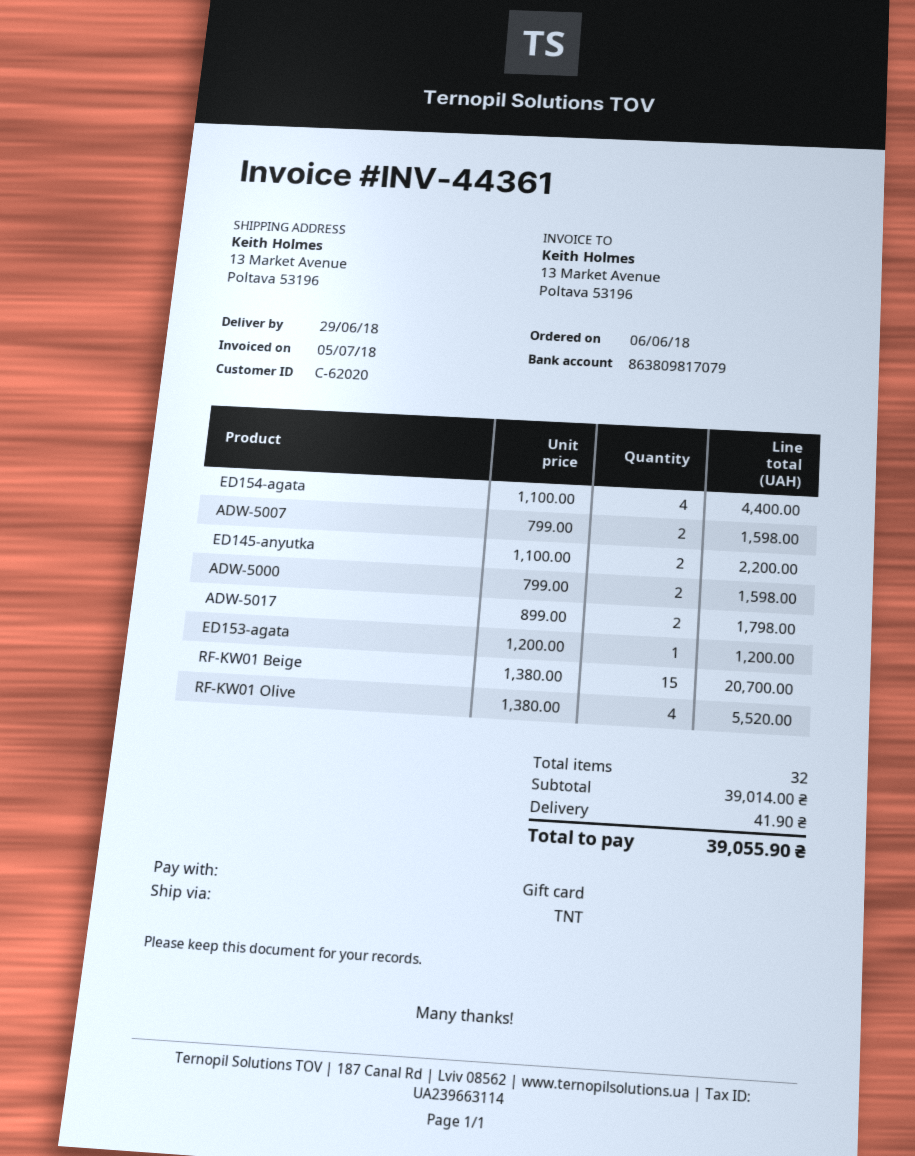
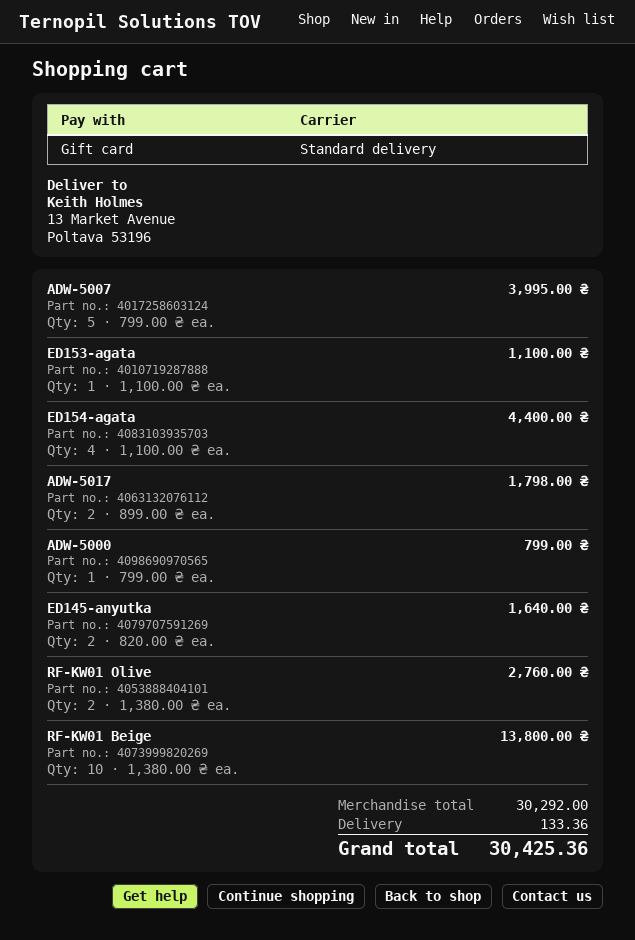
shipping method: TNT -> standard
ADW-5007: 2 x 799.00 = 1598.00 -> 5 x 799.00 = 3995.00
ED145-anyutka: 2 x 1100.00 = 2200.00 -> 2 x 820.00 = 1640.00
ADW-5000: 2 x 799.00 = 1598.00 -> 1 x 799.00 = 799.00
ED153-agata: 1 x 1200.00 = 1200.00 -> 1 x 1100.00 = 1100.00
RF-KW01 Beige: 15 x 1380.00 = 20700.00 -> 10 x 1380.00 = 13800.00
RF-KW01 Olive: 4 x 1380.00 = 5520.00 -> 2 x 1380.00 = 2760.00
subtotal: 39014.00 -> 30292.00
shipping: 41.90 -> 133.36
total: 39055.90 -> 30425.36

